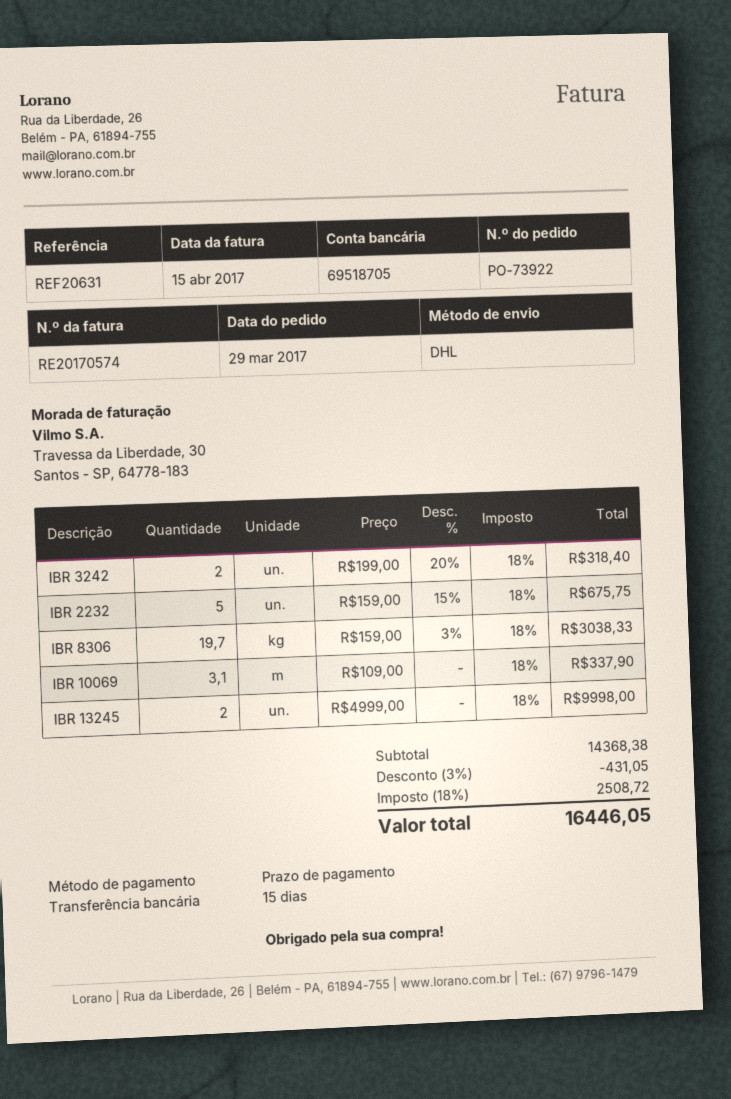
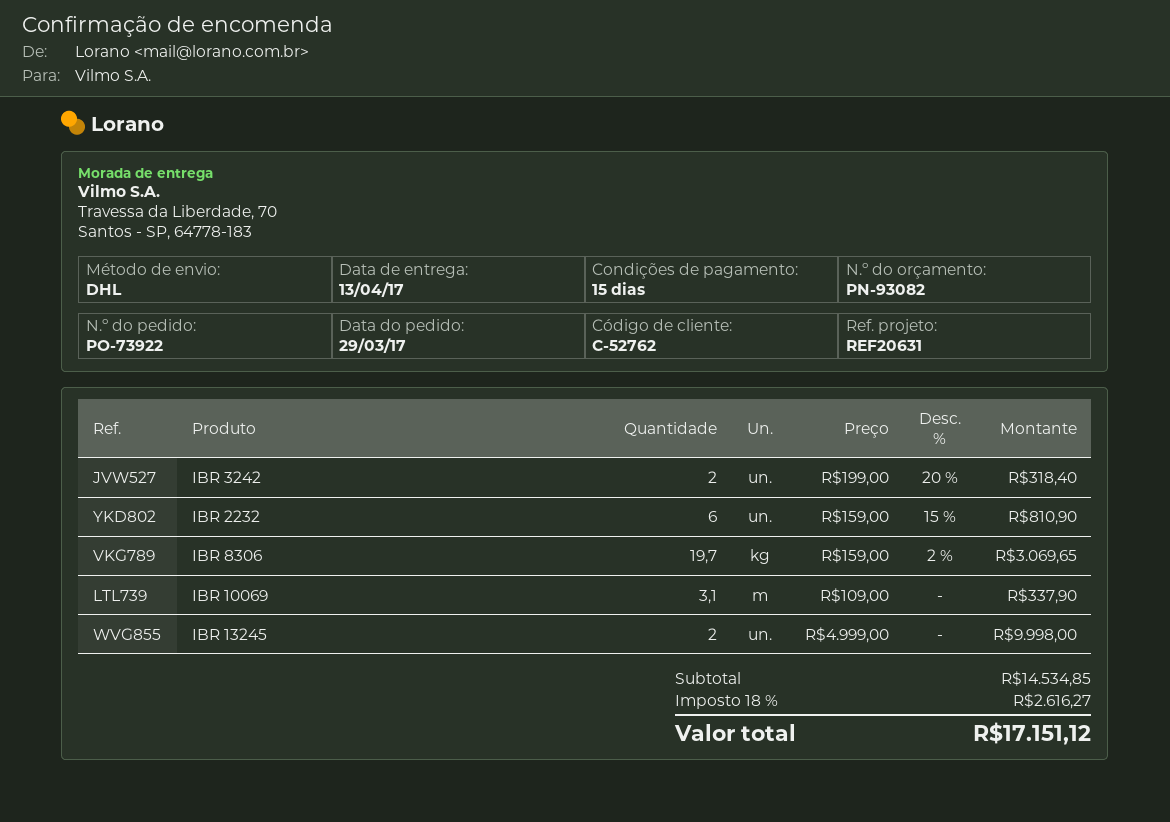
IBR 2232: 5 x 159.00 - 15% = 675.75 -> 6 x 159.00 - 15% = 810.90
IBR 8306: 19.7 x 159.00 - 3% = 3038.33 -> 19.7 x 159.00 - 2% = 3069.65
subtotal: 14368.38 -> 14534.85
discount: 3% = 431.05 -> none
tax: 18% = 2508.72 -> 18% = 2616.27
total: 16446.05 -> 17151.12

